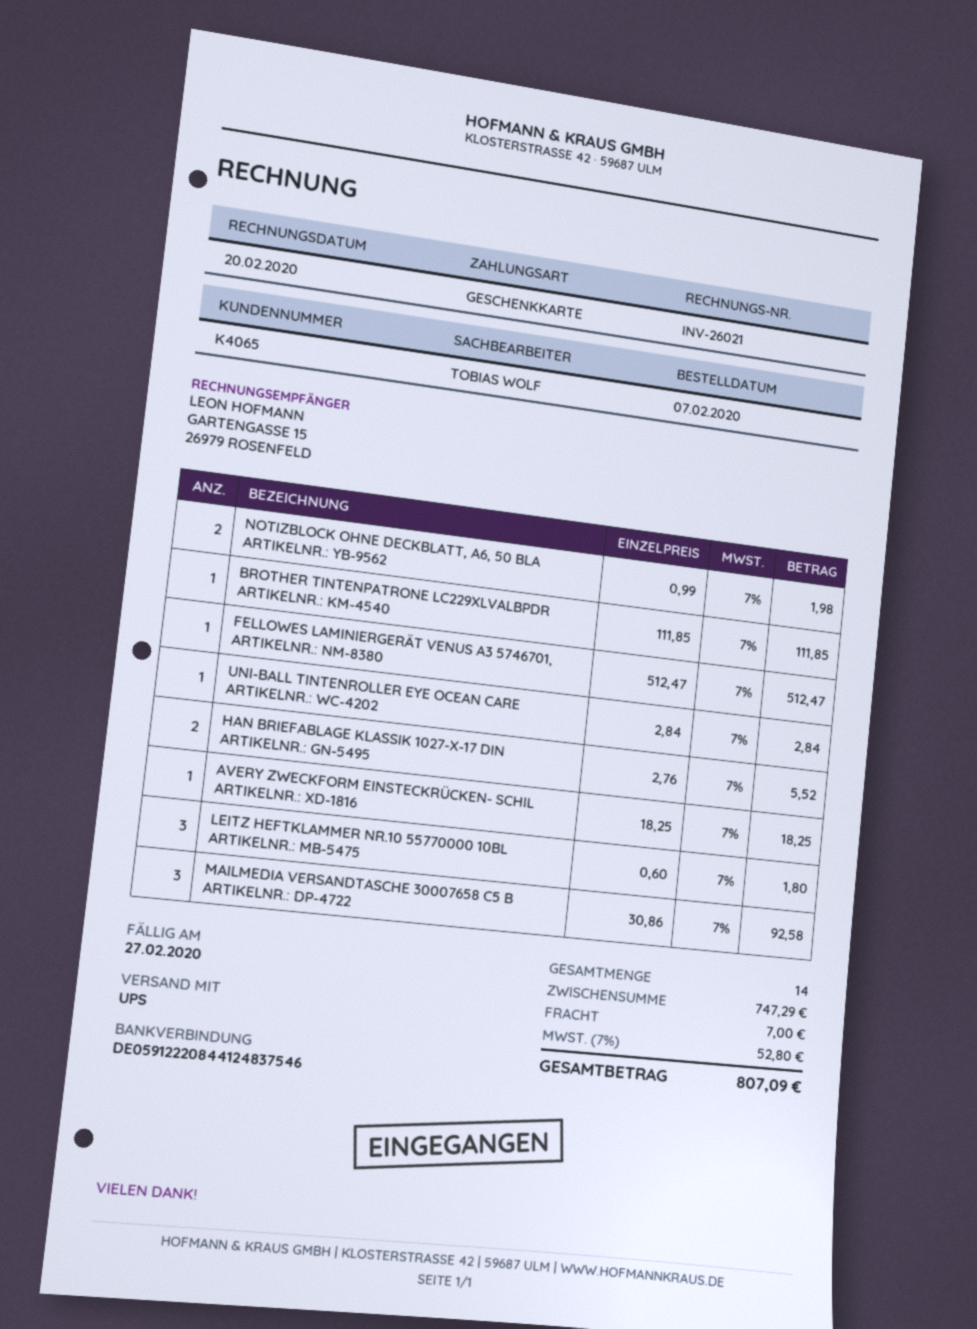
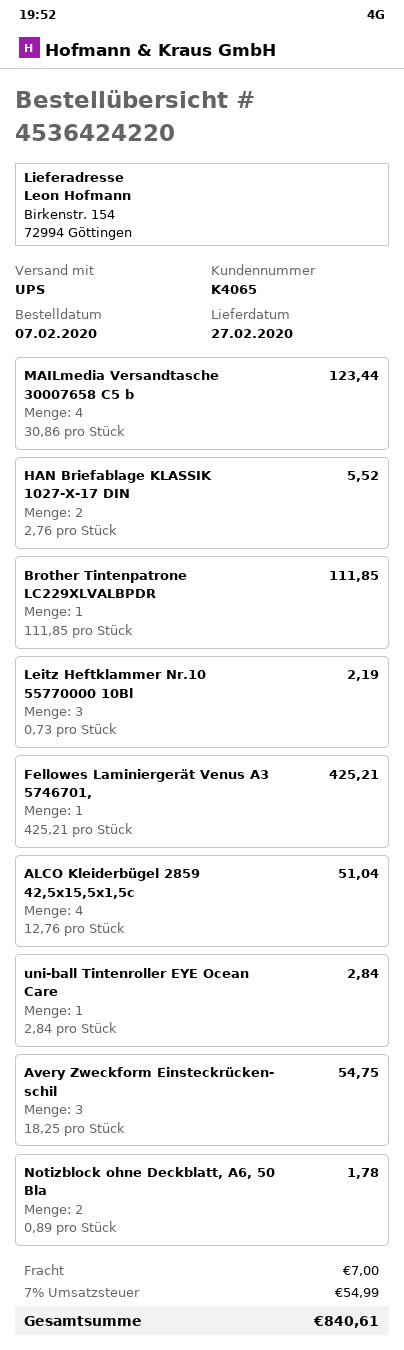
NOTIZBLOCK OHNE DECKBLATT, A6, 50 BLA: 2 x 0.99 = 1.98 -> 2 x 0.89 = 1.78
FELLOWES LAMINIERGERÄT VENUS A3 5746701,: 1 x 512.47 = 512.47 -> 1 x 425.21 = 425.21
AVERY ZWECKFORM EINSTECKRÜCKEN- SCHIL: 1 x 18.25 = 18.25 -> 3 x 18.25 = 54.75
LEITZ HEFTKLAMMER NR.10 55770000 10BL: 3 x 0.60 = 1.80 -> 3 x 0.73 = 2.19
MAILMEDIA VERSANDTASCHE 30007658 C5 B: 3 x 30.86 = 92.58 -> 4 x 30.86 = 123.44
ALCO Kleiderbügel 2859 42,5x15,5x1,5c: none -> 4 x 12.76 = 51.04
tax: 7% = 52.80 -> 7% = 54.99
total: 807.09 -> 840.61

